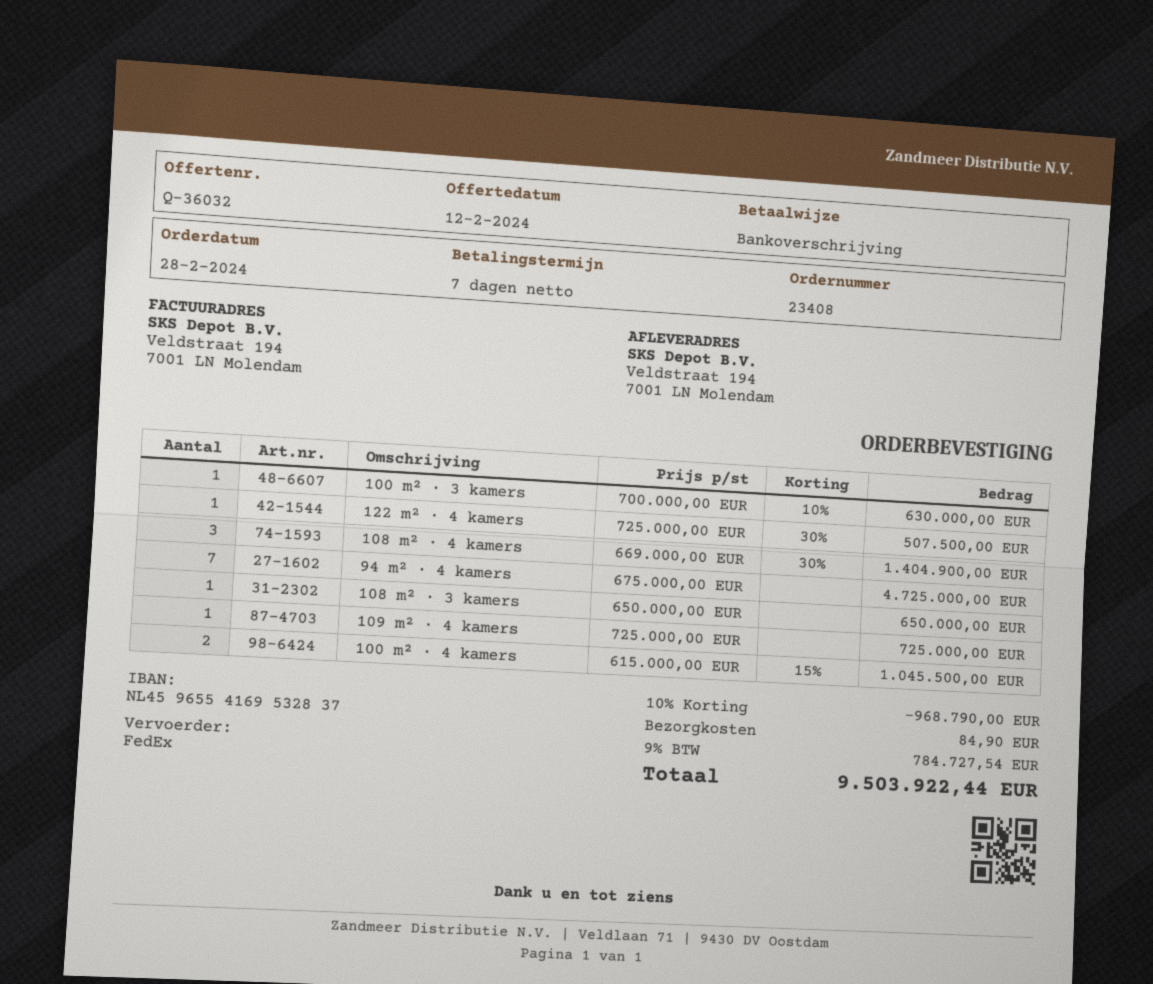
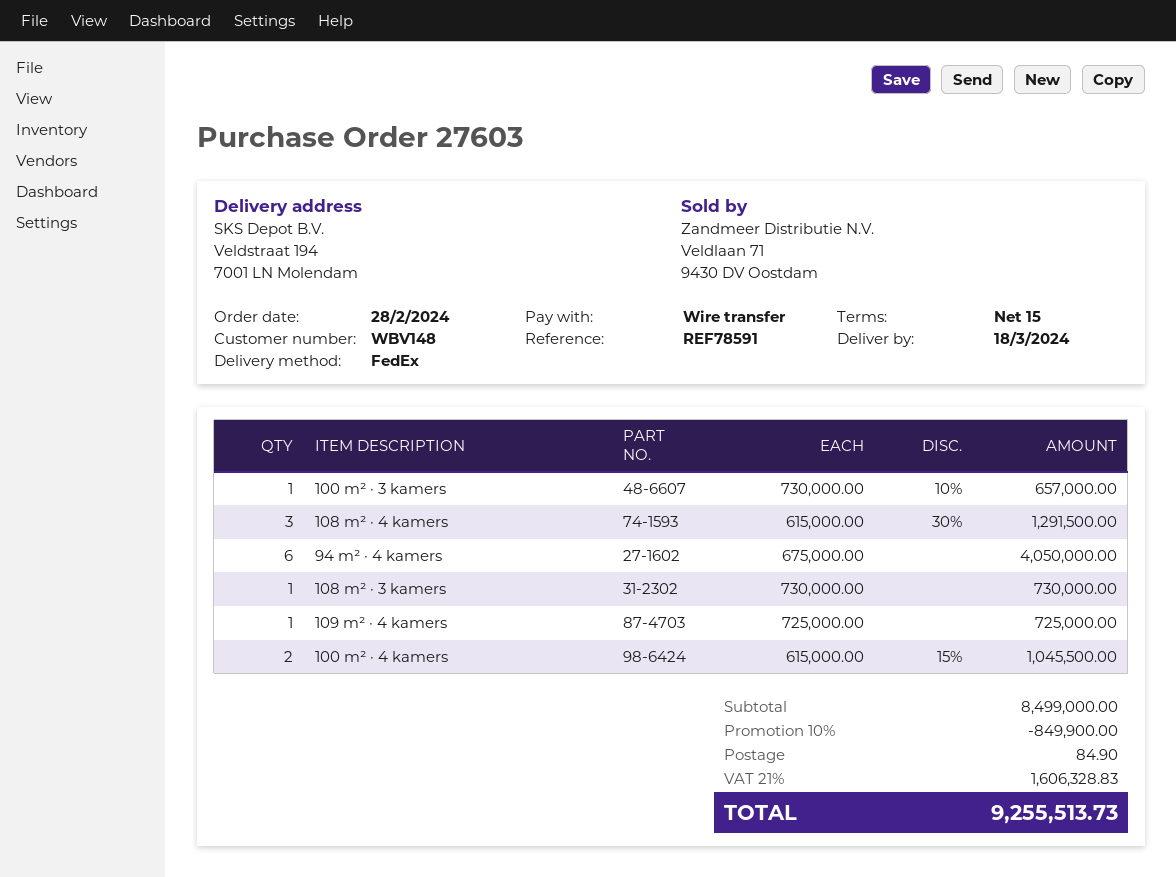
order number: 23408 -> 27603
payment terms: 7 days -> 15 days
100 m² · 3 kamers: 1 x 700000.00 - 10% = 630000.00 -> 1 x 730000.00 - 10% = 657000.00
122 m² · 4 kamers: 1 x 725000.00 - 30% = 507500.00 -> none
108 m² · 4 kamers: 3 x 669000.00 - 30% = 1404900.00 -> 3 x 615000.00 - 30% = 1291500.00
94 m² · 4 kamers: 7 x 675000.00 = 4725000.00 -> 6 x 675000.00 = 4050000.00
108 m² · 3 kamers: 1 x 650000.00 = 650000.00 -> 1 x 730000.00 = 730000.00
discount: 10% = 968790.00 -> 10% = 849900.00
tax: 9% = 784727.54 -> 21% = 1606328.83
total: 9503922.44 -> 9255513.73

